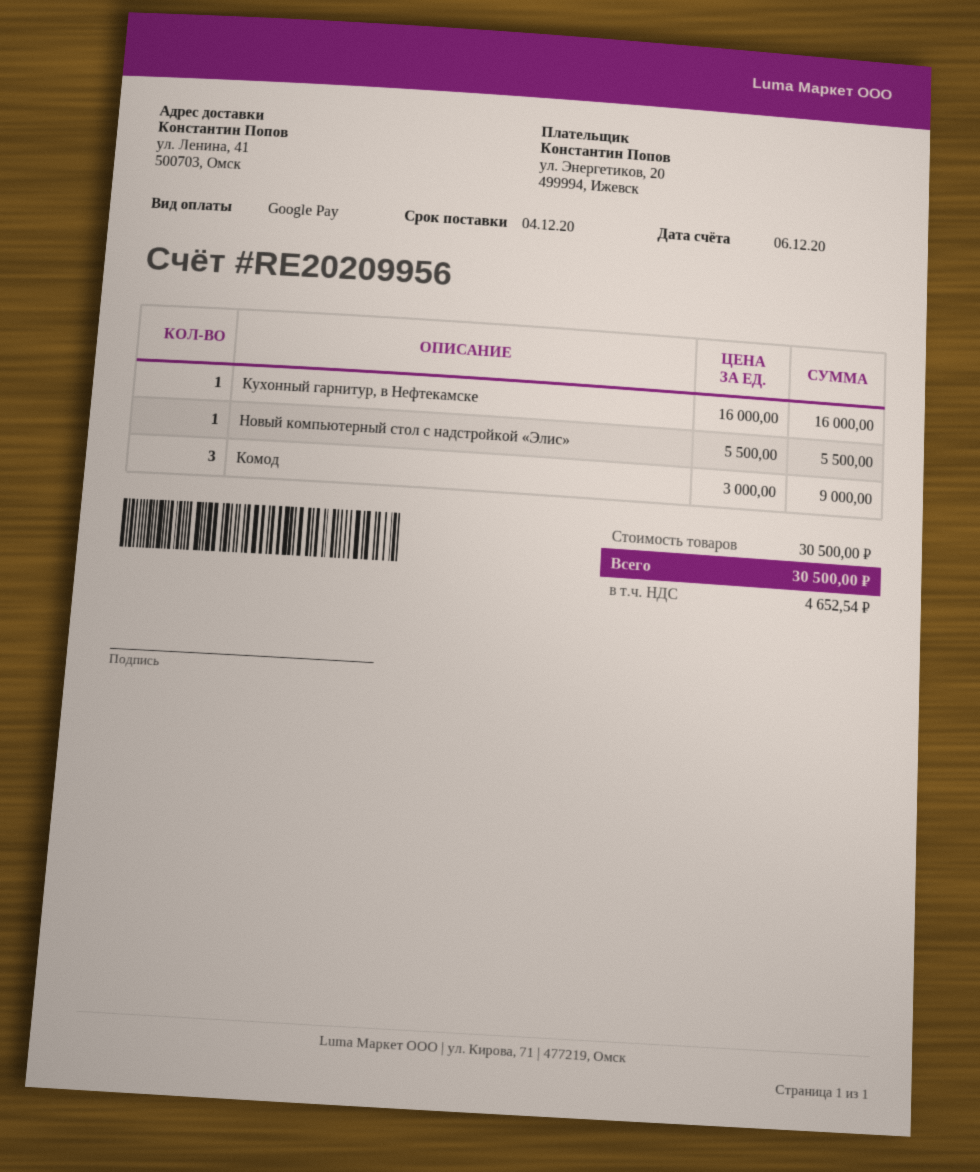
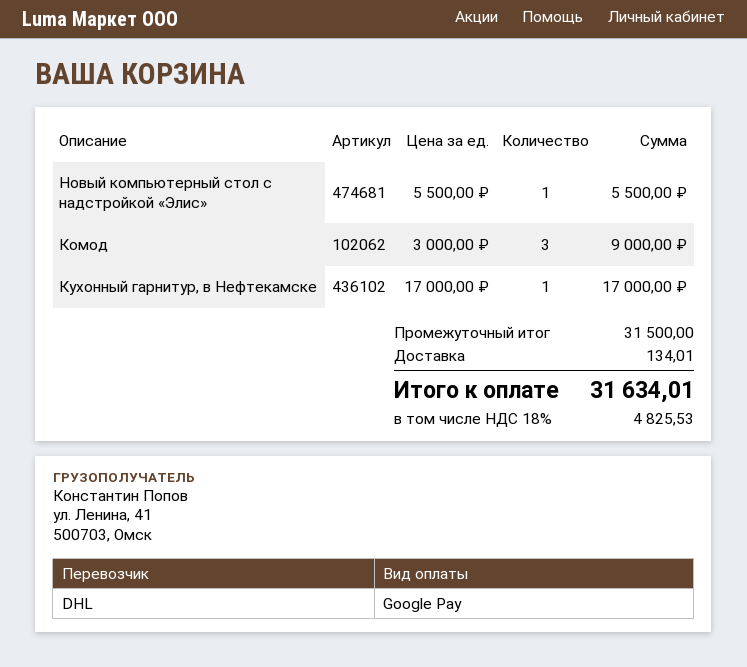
Кухонный гарнитур, в Нефтекамске: 1 x 16000.00 = 16000.00 -> 1 x 17000.00 = 17000.00
subtotal: 30500.00 -> 31500.00
shipping: none -> 134.01
tax: 4652.54 -> 4825.53
total: 30500.00 -> 31634.01

